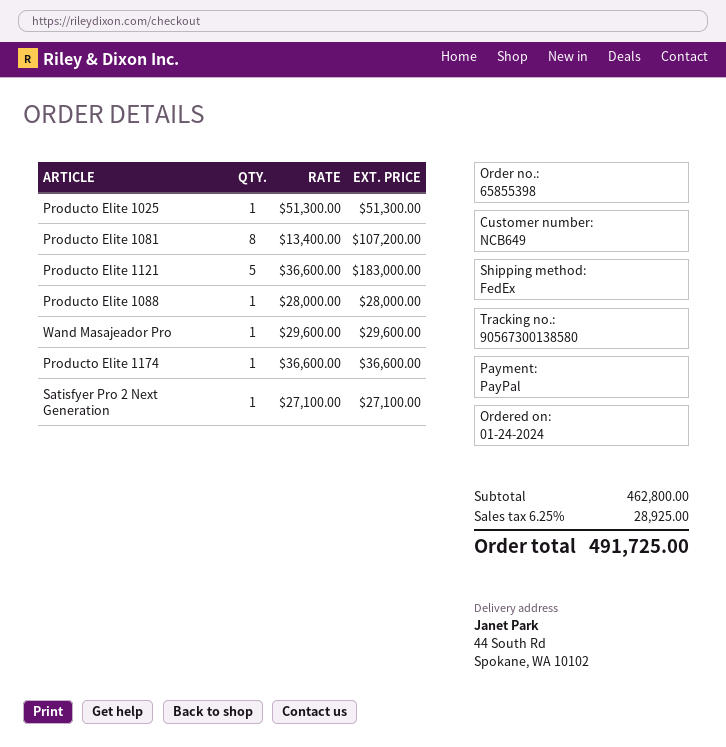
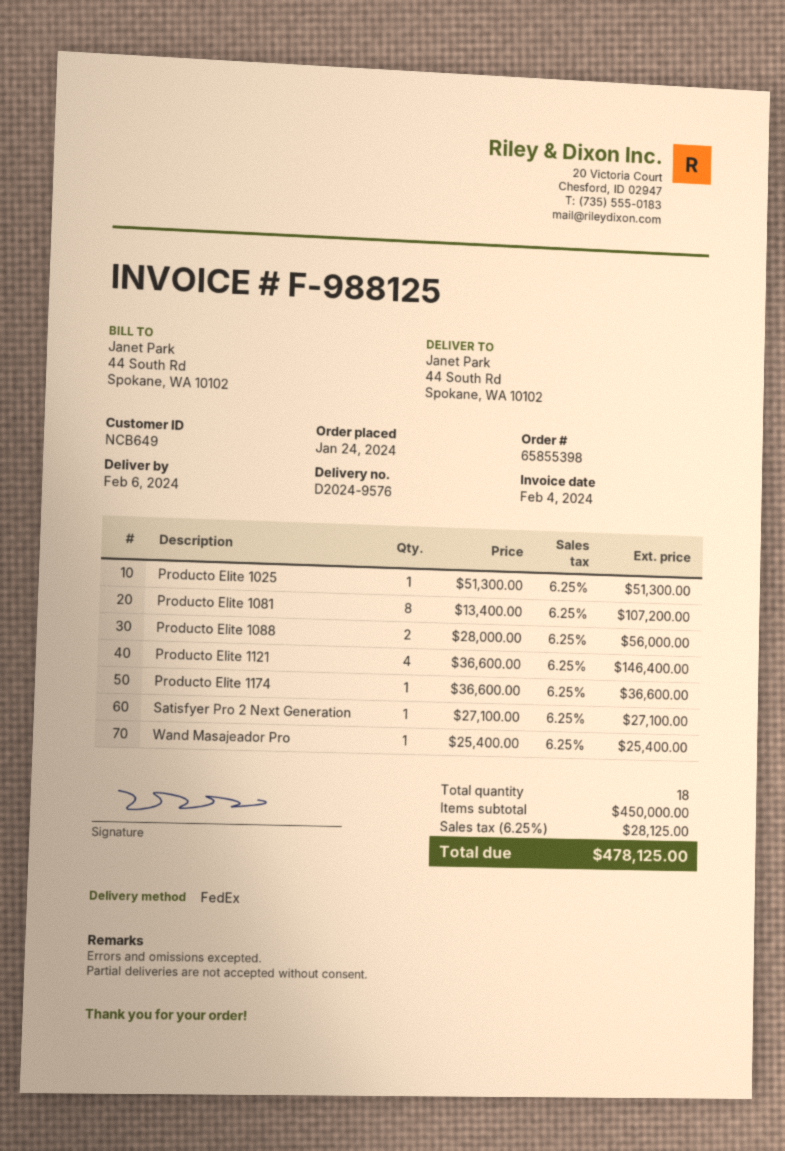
Producto Elite 1121: 5 x 36600.00 = 183000.00 -> 4 x 36600.00 = 146400.00
Producto Elite 1088: 1 x 28000.00 = 28000.00 -> 2 x 28000.00 = 56000.00
Wand Masajeador Pro: 1 x 29600.00 = 29600.00 -> 1 x 25400.00 = 25400.00
subtotal: 462800.00 -> 450000.00
tax: 6.25% = 28925.00 -> 6.25% = 28125.00
total: 491725.00 -> 478125.00

